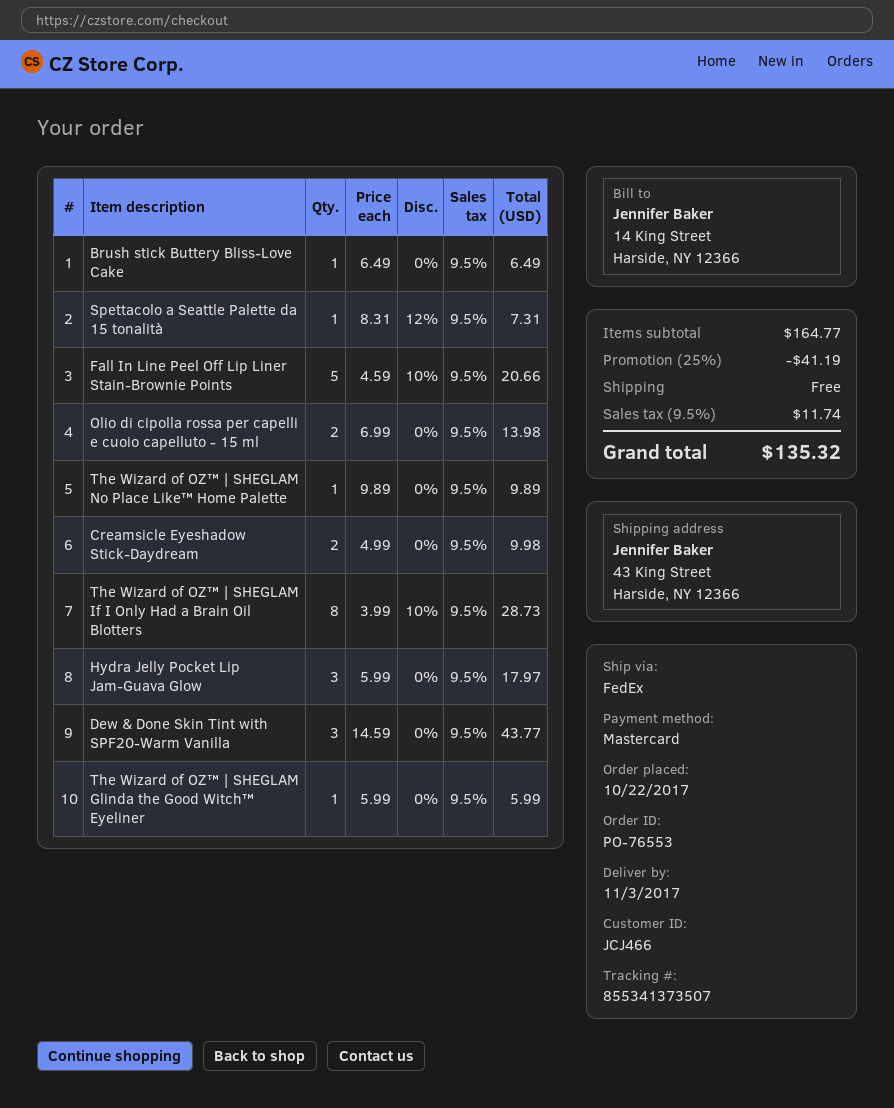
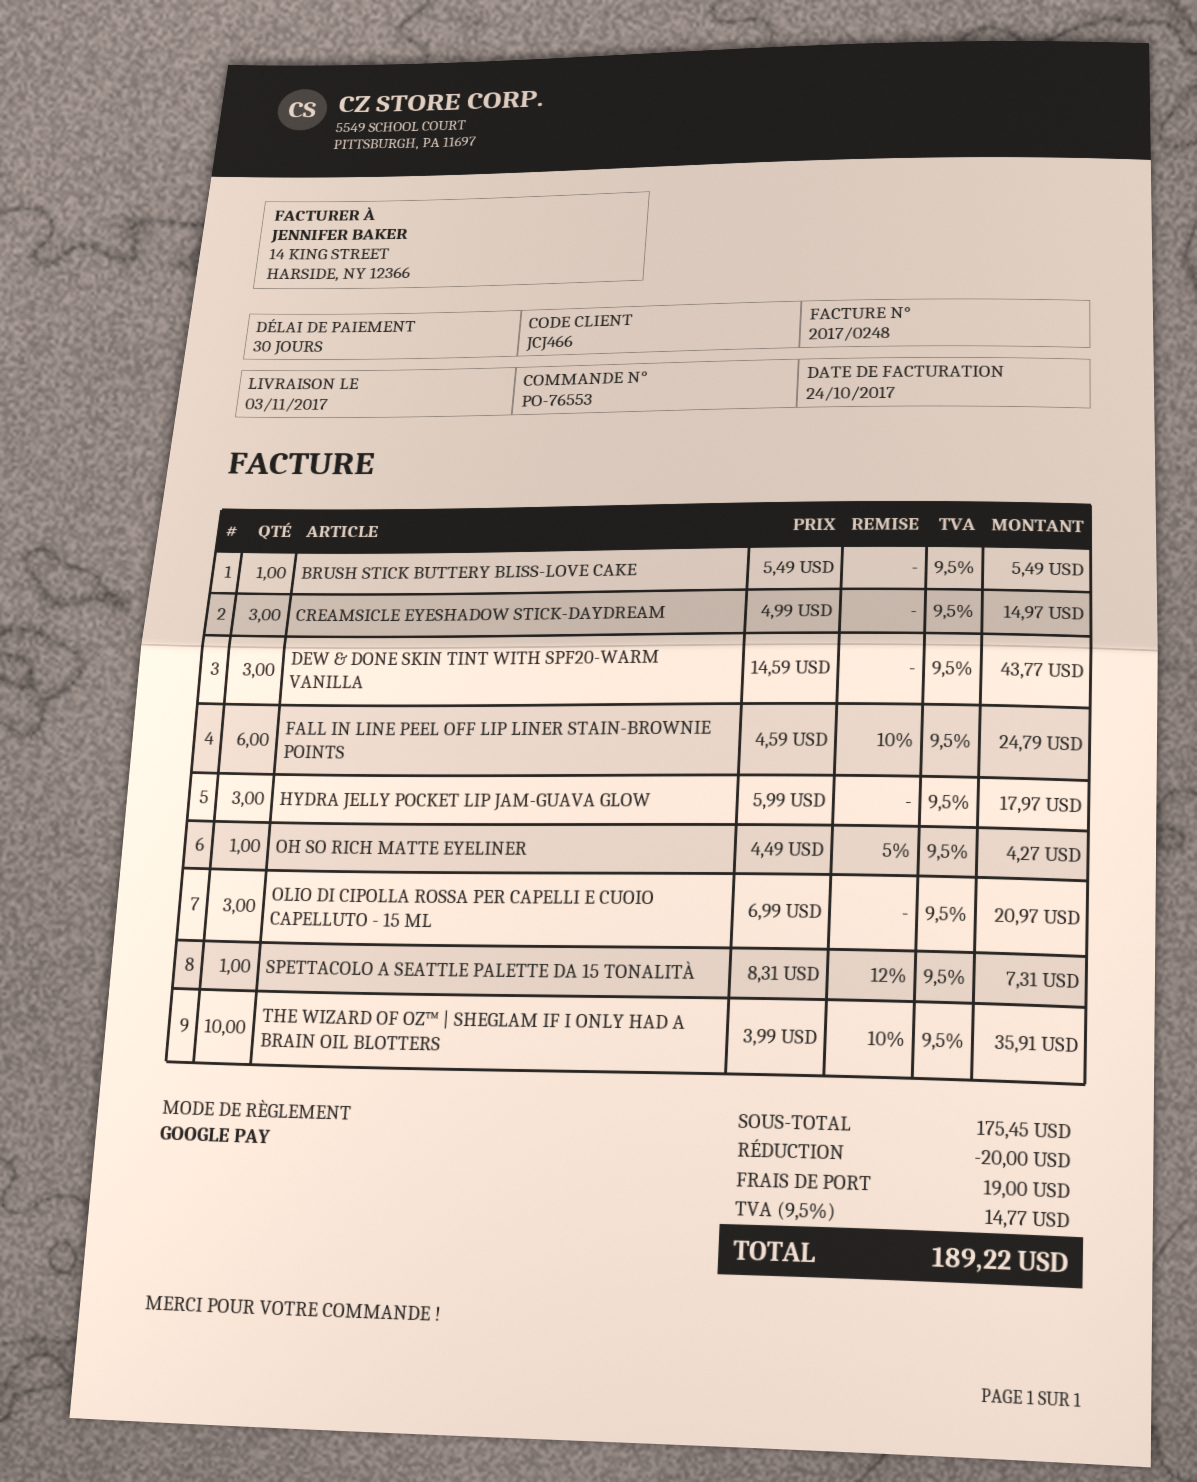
payment method: Mastercard -> Google Pay
Brush stick Buttery Bliss-Love Cake: 1 x 6.49 = 6.49 -> 1 x 5.49 = 5.49
Fall In Line Peel Off Lip Liner Stain-Brownie Points: 5 x 4.59 - 10% = 20.66 -> 6 x 4.59 - 10% = 24.79
Olio di cipolla rossa per capelli e cuoio capelluto - 15 ml: 2 x 6.99 = 13.98 -> 3 x 6.99 = 20.97
The Wizard of OZ™ | SHEGLAM No Place Like™ Home Palette: 1 x 9.89 = 9.89 -> none
Creamsicle Eyeshadow Stick-Daydream: 2 x 4.99 = 9.98 -> 3 x 4.99 = 14.97
The Wizard of OZ™ | SHEGLAM If I Only Had a Brain Oil Blotters: 8 x 3.99 - 10% = 28.73 -> 10 x 3.99 - 10% = 35.91
The Wizard of OZ™ | SHEGLAM Glinda the Good Witch™ Eyeliner: 1 x 5.99 = 5.99 -> none
OH SO RICH MATTE EYELINER: none -> 1 x 4.49 - 5% = 4.27
subtotal: 164.77 -> 175.45
discount: 41.19 -> 20.00
shipping: 0.00 -> 19.00
tax: 9.5% = 11.74 -> 9.5% = 14.77
total: 135.32 -> 189.22

